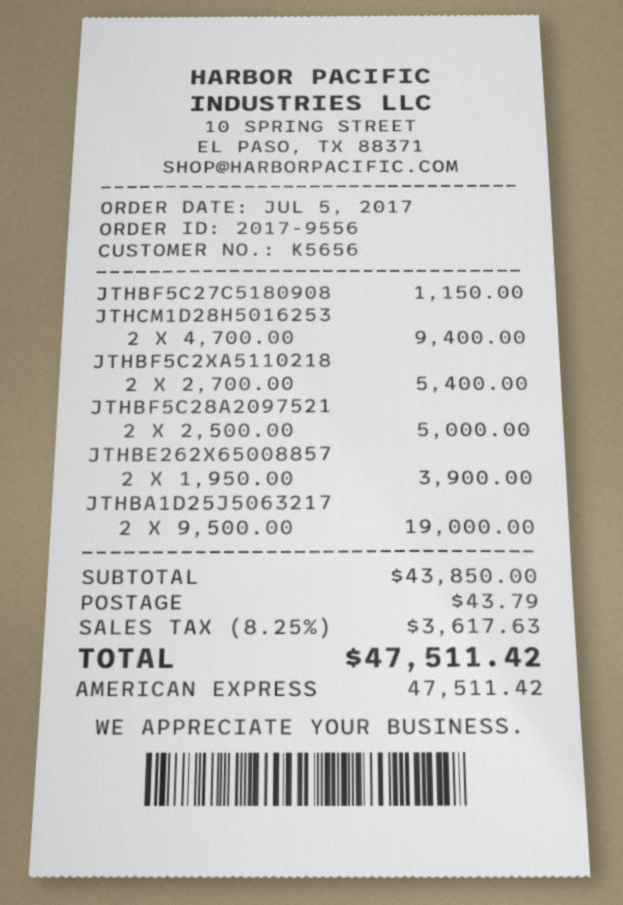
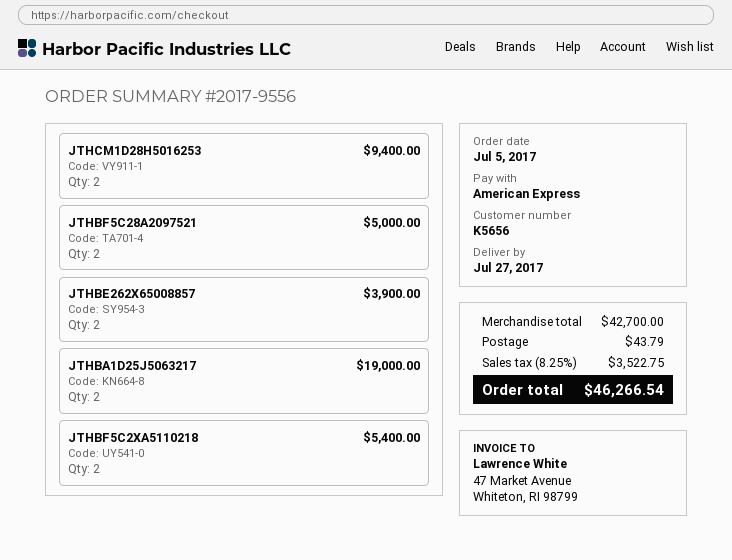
JTHBF5C27C5180908: 1 for 1150.00 -> none
subtotal: 43850.00 -> 42700.00
tax: 8.25% = 3617.63 -> 8.25% = 3522.75
total: 47511.42 -> 46266.54

